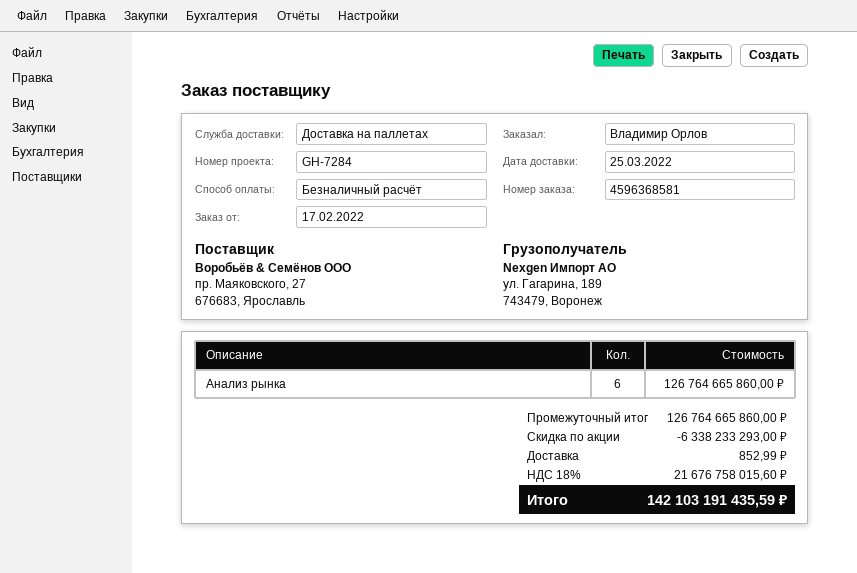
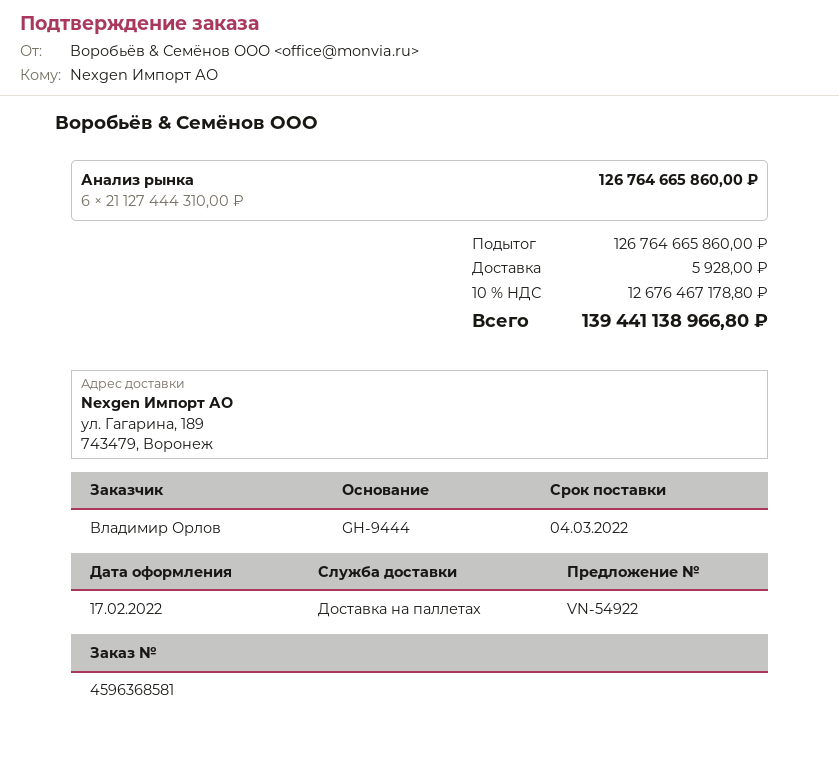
delivery date: 2022-03-25 -> 2022-03-04
reference: GH-7284 -> GH-9444
discount: 6338233293.00 -> none
shipping: 852.99 -> 5928.00
tax: 18% = 21676758015.60 -> 10% = 12676467178.80
total: 142103191435.59 -> 139441138966.80

